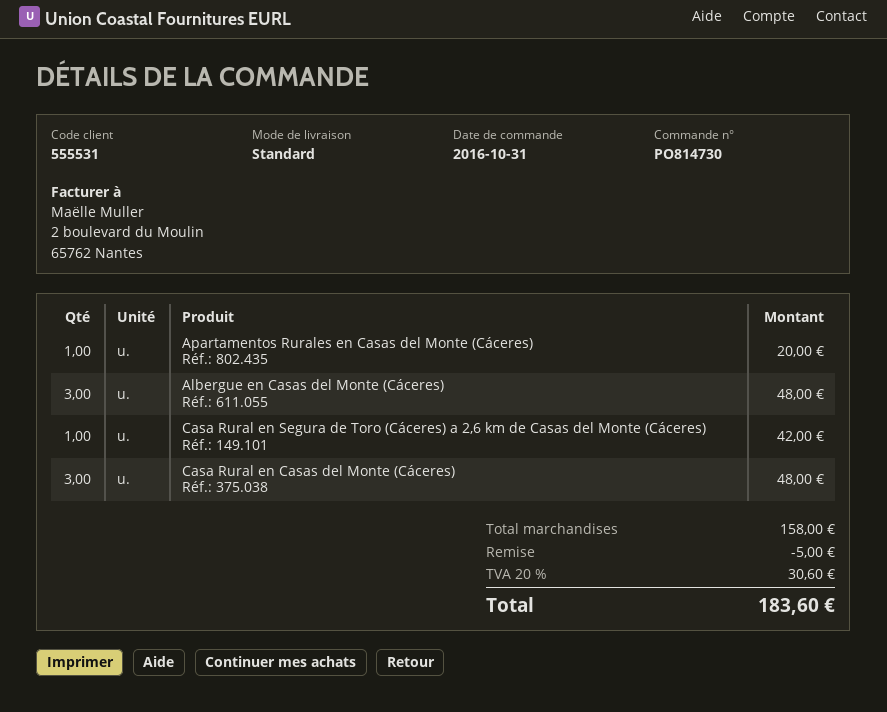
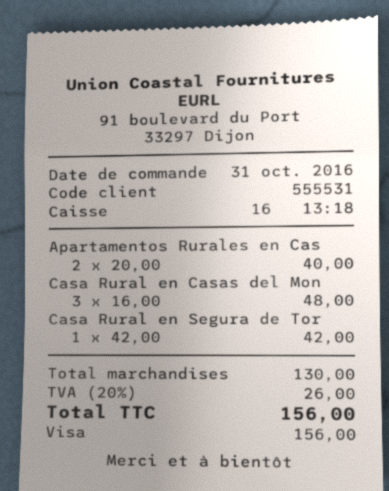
Apartamentos Rurales en Casas del Monte (Cáceres): 1 for 20.00 -> 2 for 40.00
Albergue en Casas del Monte (Cáceres): 3 for 48.00 -> none
subtotal: 158.00 -> 130.00
discount: 5.00 -> none
tax: 20% = 30.60 -> 20% = 26.00
total: 183.60 -> 156.00

